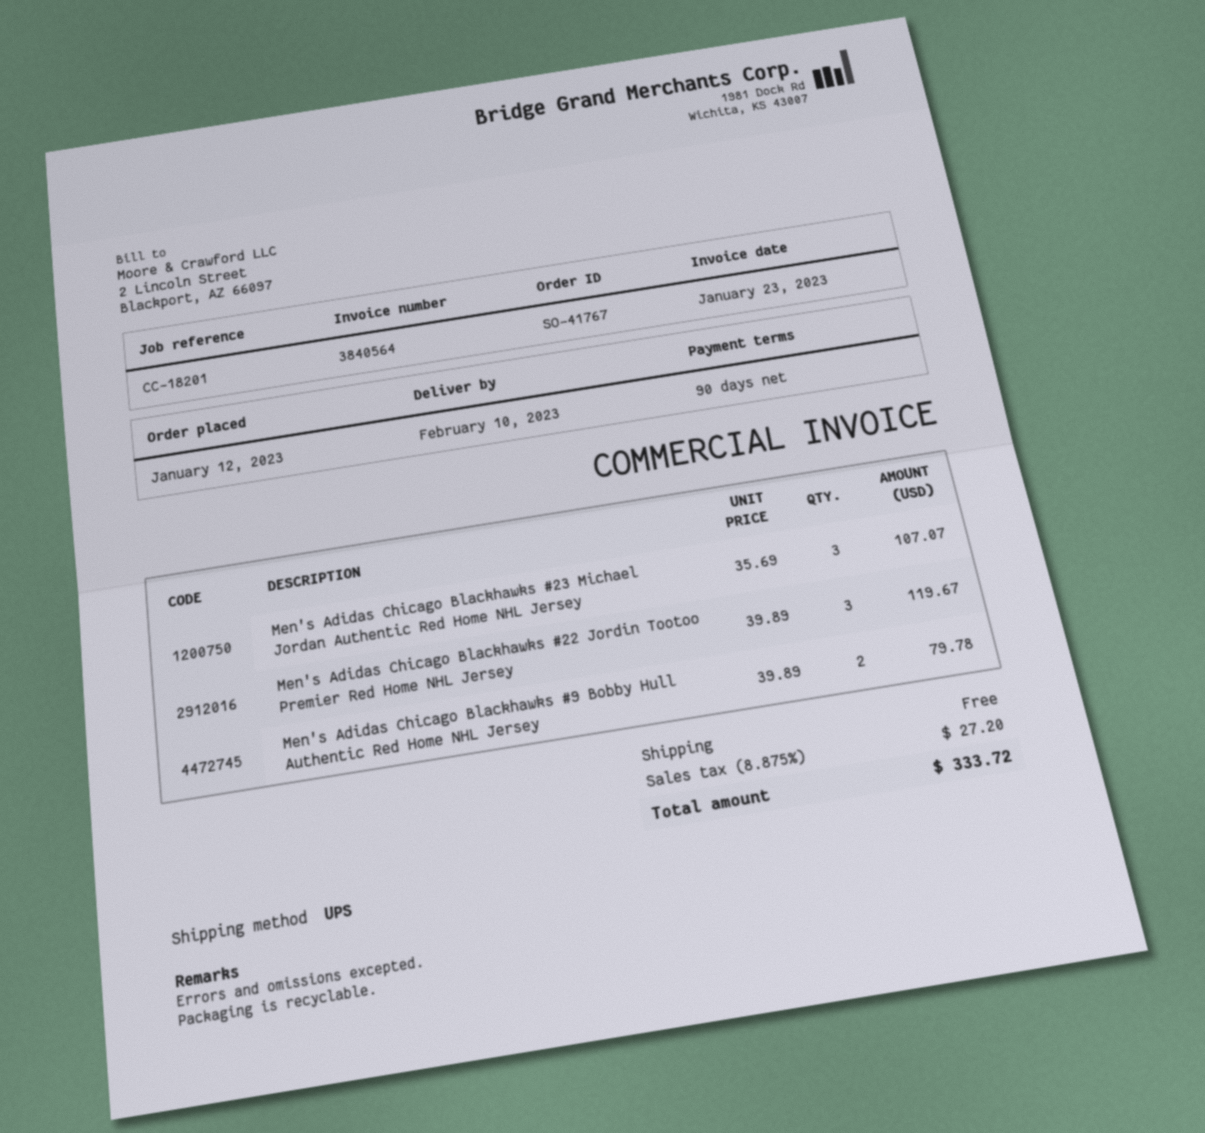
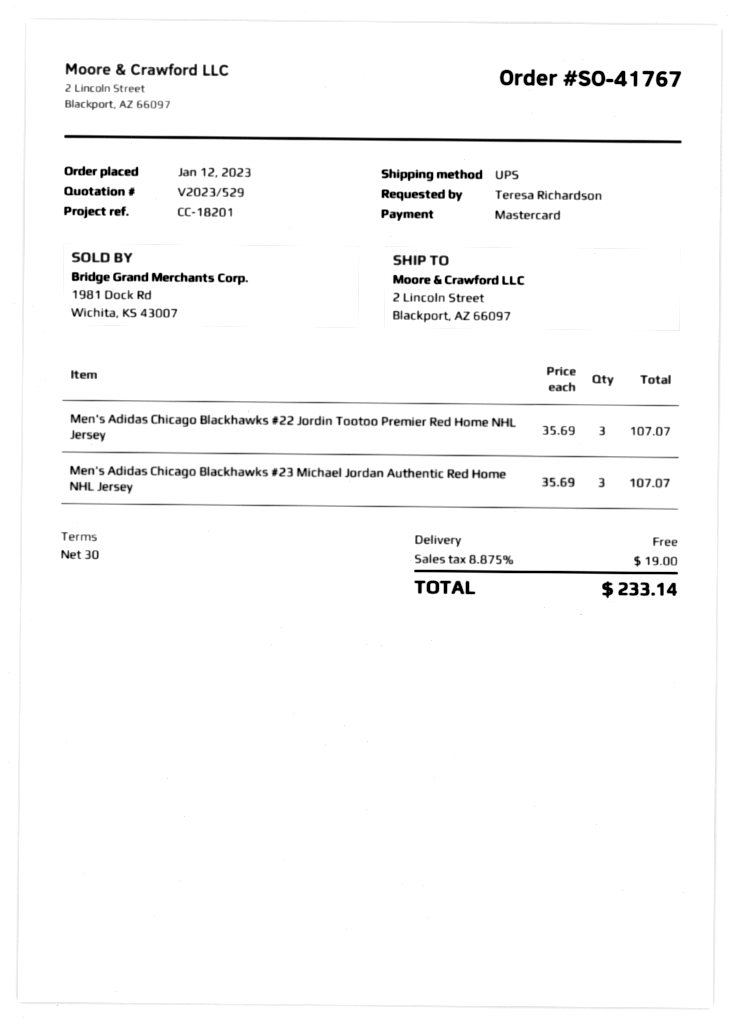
payment terms: 90 days -> 30 days
Men's Adidas Chicago Blackhawks #22 Jordin Tootoo Premier Red Home NHL Jersey: 3 x 39.89 = 119.67 -> 3 x 35.69 = 107.07
Men's Adidas Chicago Blackhawks #9 Bobby Hull Authentic Red Home NHL Jersey: 2 x 39.89 = 79.78 -> none
tax: 8.875% = 27.20 -> 8.875% = 19.00
total: 333.72 -> 233.14

